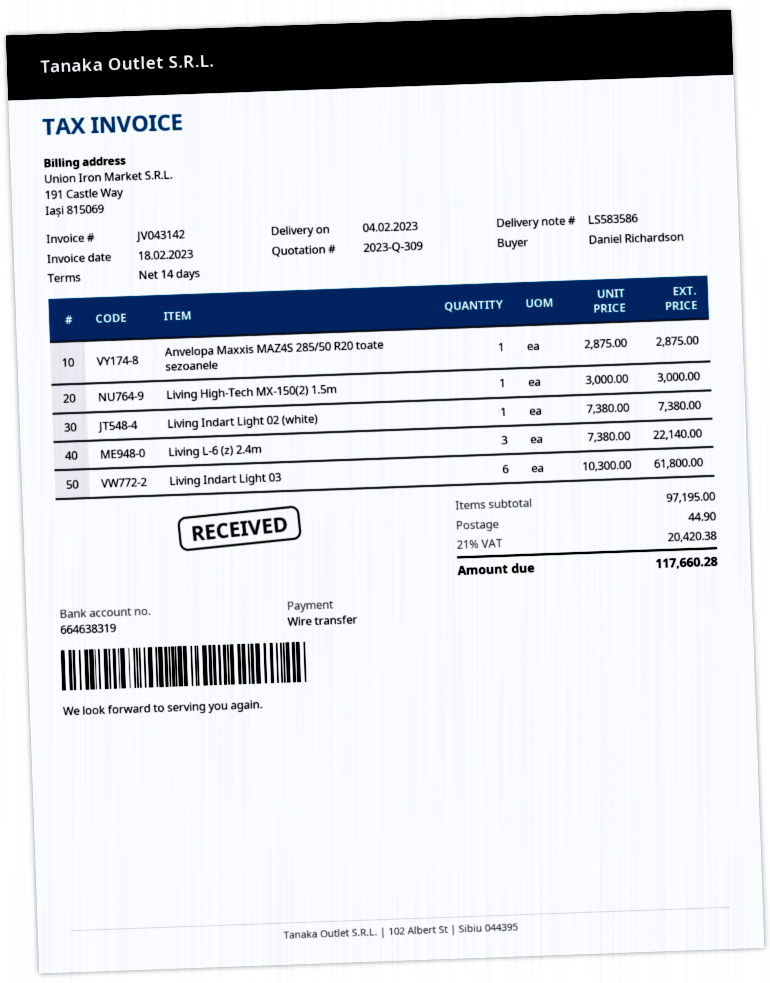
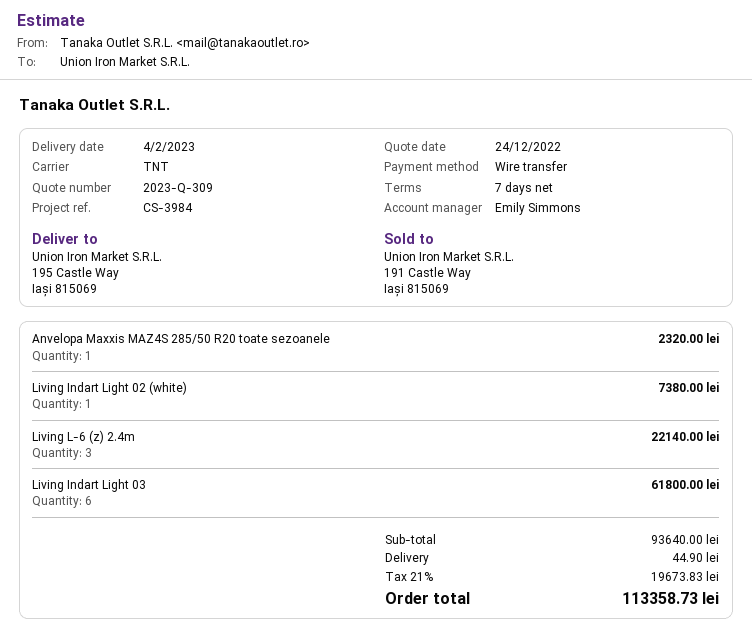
payment terms: 14 days -> 7 days
Anvelopa Maxxis MAZ4S 285/50 R20 toate sezoanele: 1 for 2875.00 -> 1 for 2320.00
Living High-Tech МХ-150(2) 1.5m: 1 for 3000.00 -> none
subtotal: 97195.00 -> 93640.00
tax: 21% = 20420.38 -> 21% = 19673.83
total: 117660.28 -> 113358.73

